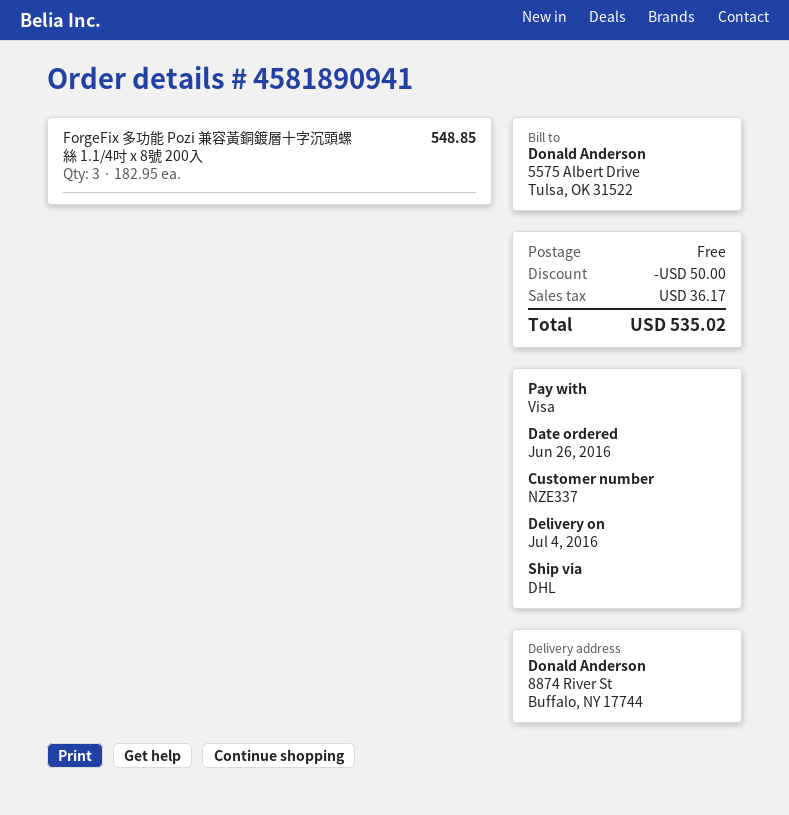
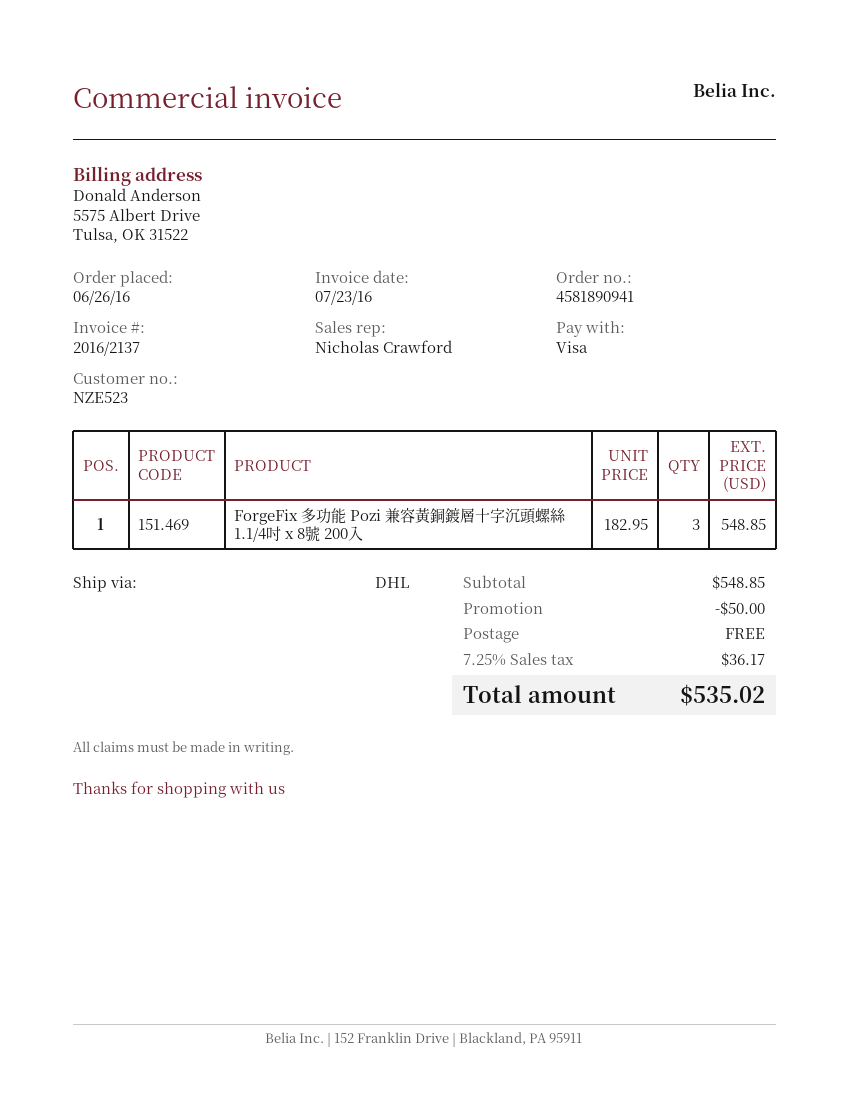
customer number: NZE337 -> NZE523

